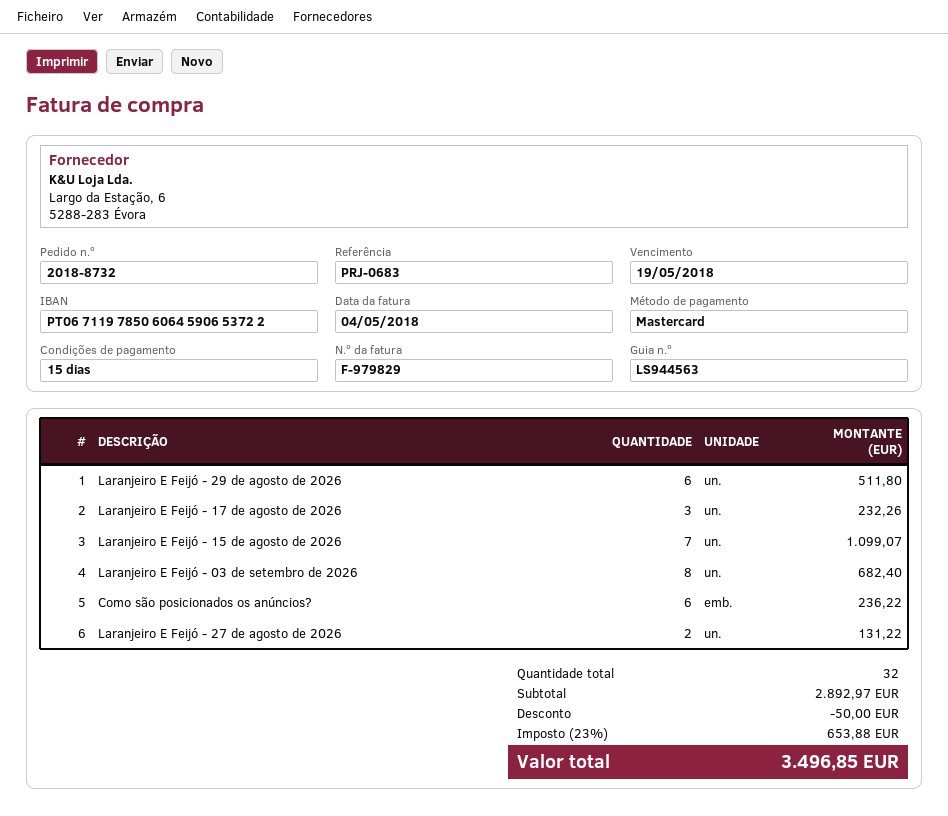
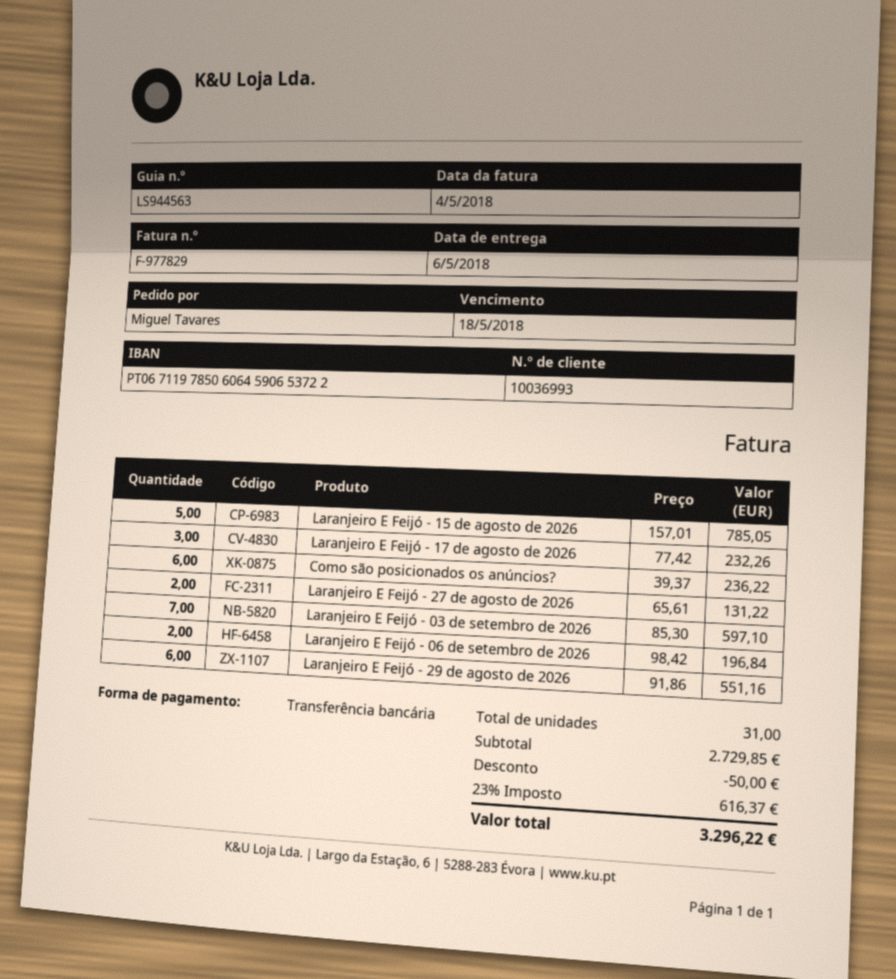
invoice number: F-979829 -> F-977829
due date: 2018-05-19 -> 2018-05-18
payment method: Mastercard -> bank transfer
Laranjeiro E Feijó - 29 de agosto de 2026: 6 for 511.80 -> 6 for 551.16
Laranjeiro E Feijó - 15 de agosto de 2026: 7 for 1099.07 -> 5 for 785.05
Laranjeiro E Feijó - 03 de setembro de 2026: 8 for 682.40 -> 7 for 597.10
Laranjeiro E Feijó - 06 de setembro de 2026: none -> 2 for 196.84
total quantity: 32 -> 31
subtotal: 2892.97 -> 2729.85
tax: 23% = 653.88 -> 23% = 616.37
total: 3496.85 -> 3296.22

